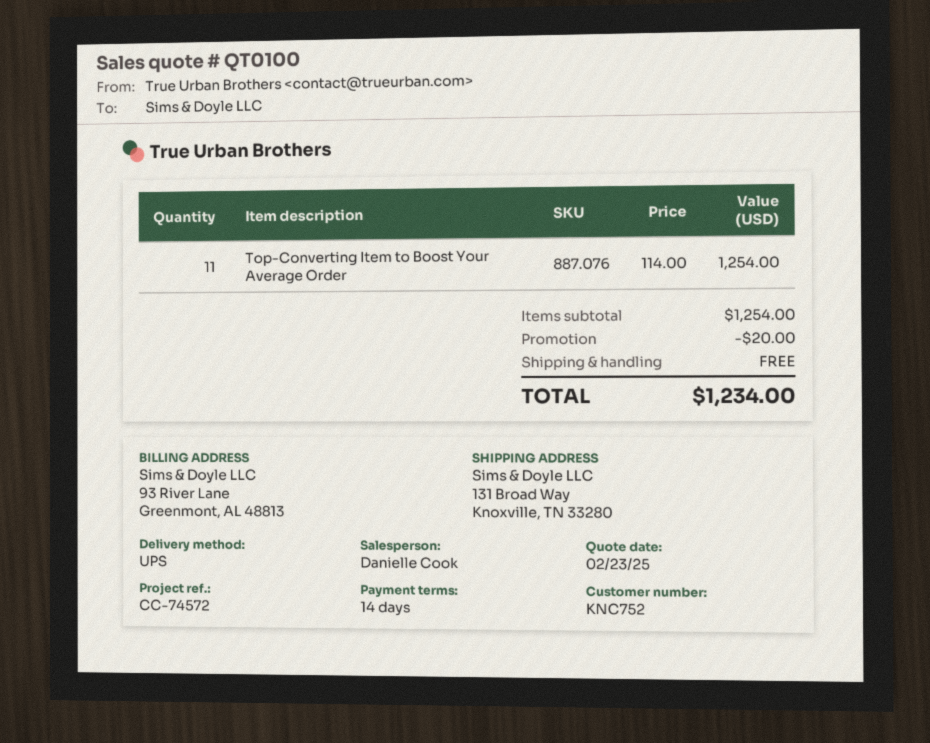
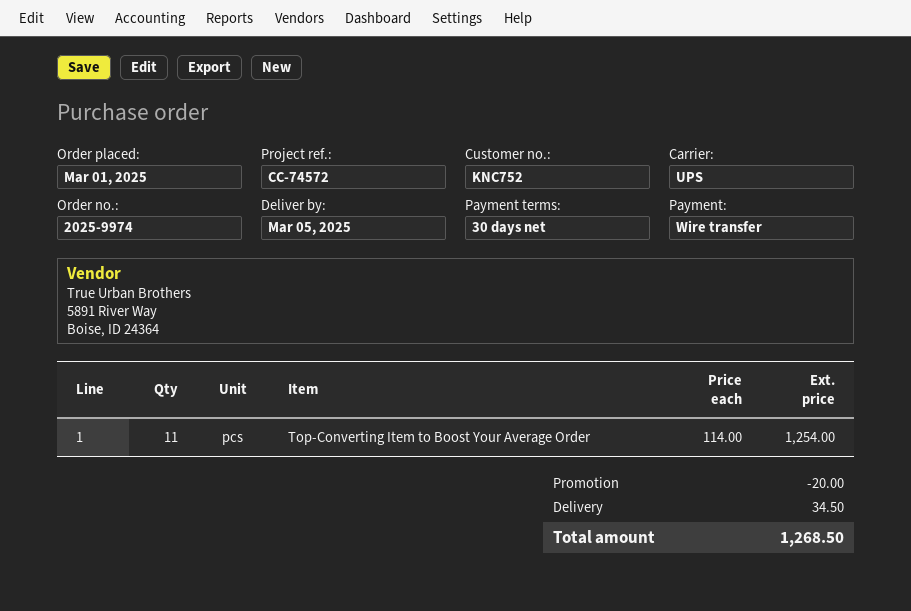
payment terms: 14 days -> 30 days
shipping: 0.00 -> 34.50
total: 1234.00 -> 1268.50

